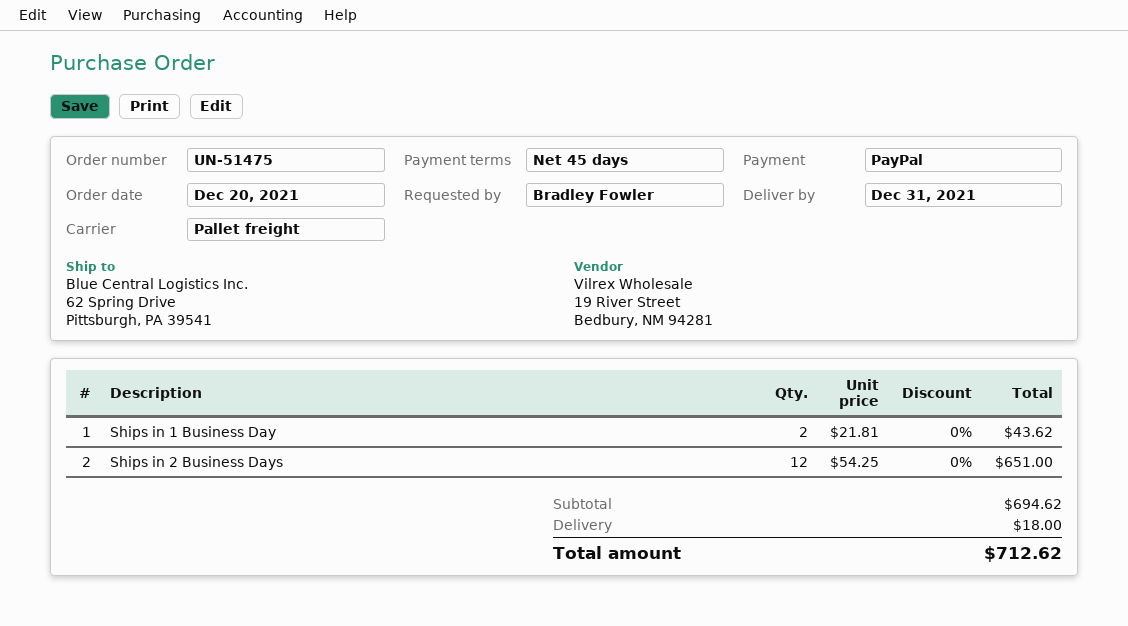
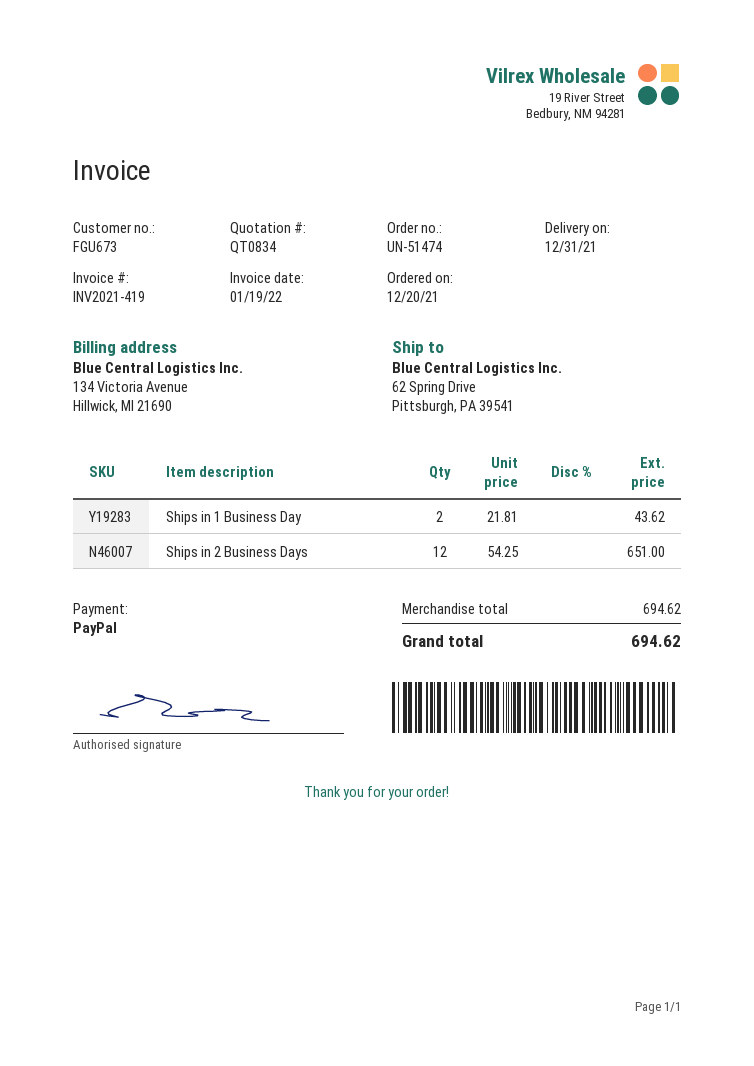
order number: UN-51475 -> UN-51474
shipping: 18.00 -> none
total: 712.62 -> 694.62

